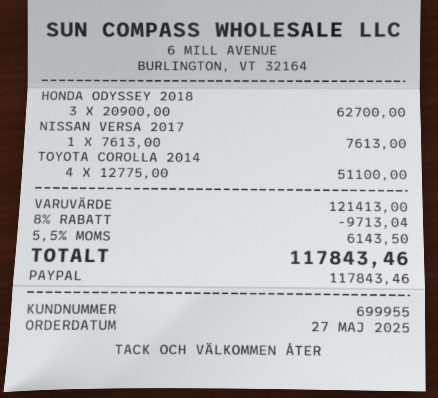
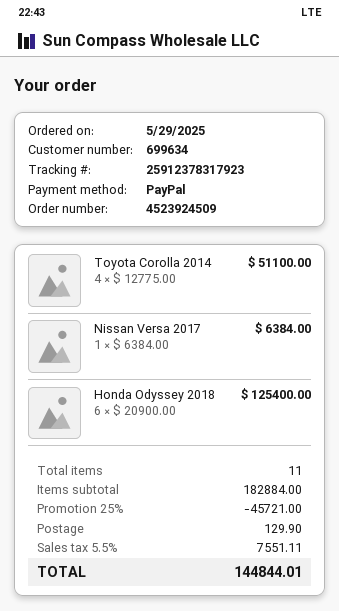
order date: 2025-05-27 -> 2025-05-29
customer number: 699955 -> 699634
HONDA ODYSSEY 2018: 3 x 20900.00 = 62700.00 -> 6 x 20900.00 = 125400.00
NISSAN VERSA 2017: 1 x 7613.00 = 7613.00 -> 1 x 6384.00 = 6384.00
subtotal: 121413.00 -> 182884.00
discount: 8% = 9713.04 -> 25% = 45721.00
shipping: none -> 129.90
tax: 5.5% = 6143.50 -> 5.5% = 7551.11
total: 117843.46 -> 144844.01

